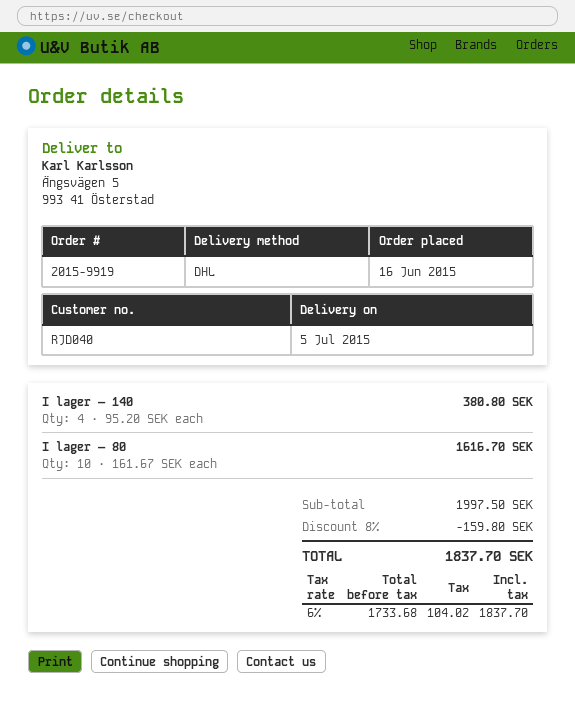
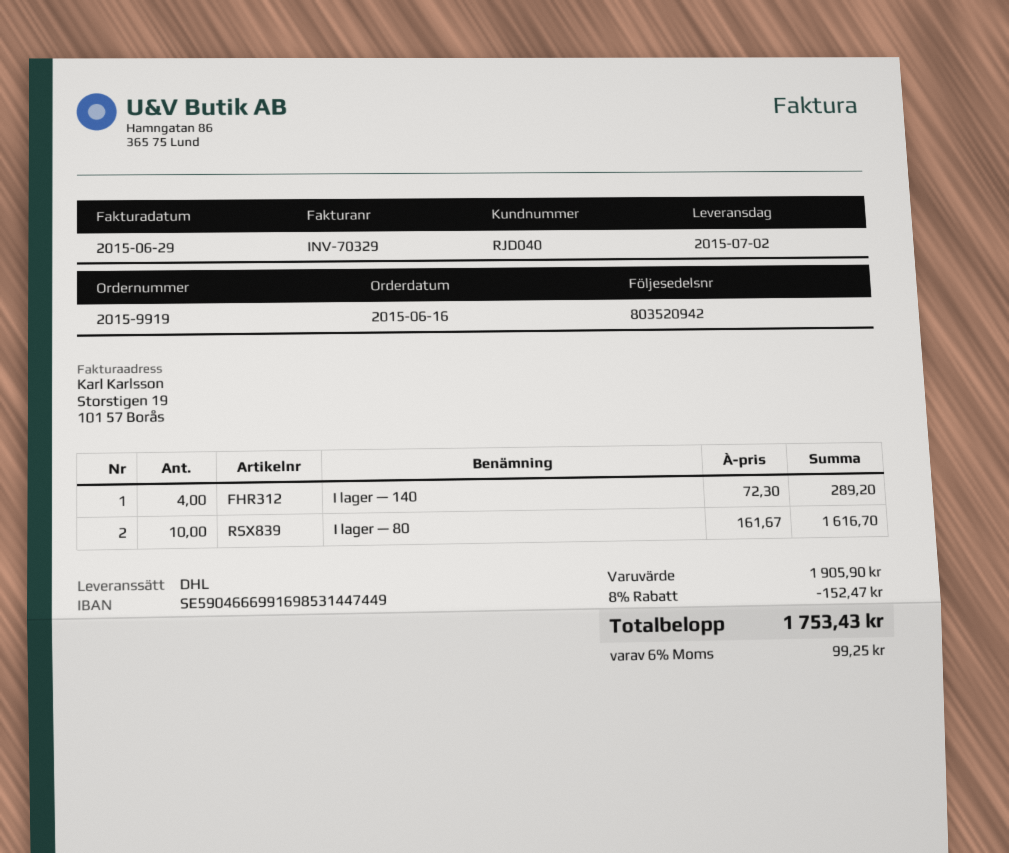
delivery date: 2015-07-05 -> 2015-07-02
I lager — 140: 4 x 95.20 = 380.80 -> 4 x 72.30 = 289.20
subtotal: 1997.50 -> 1905.90
discount: 8% = 159.80 -> 8% = 152.47
tax: 6% = 104.02 -> 6% = 99.25
total: 1837.70 -> 1753.43

